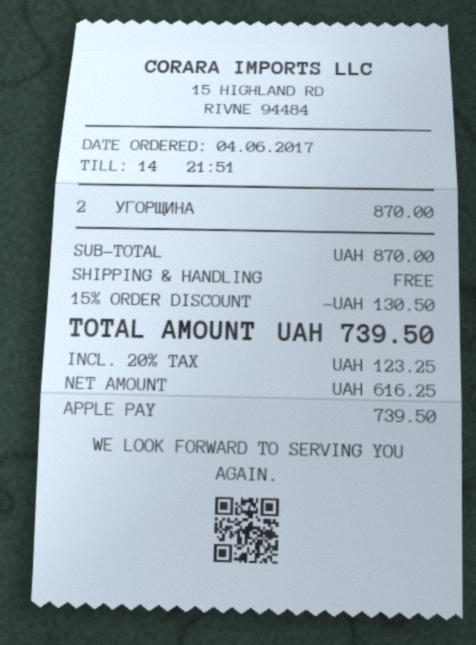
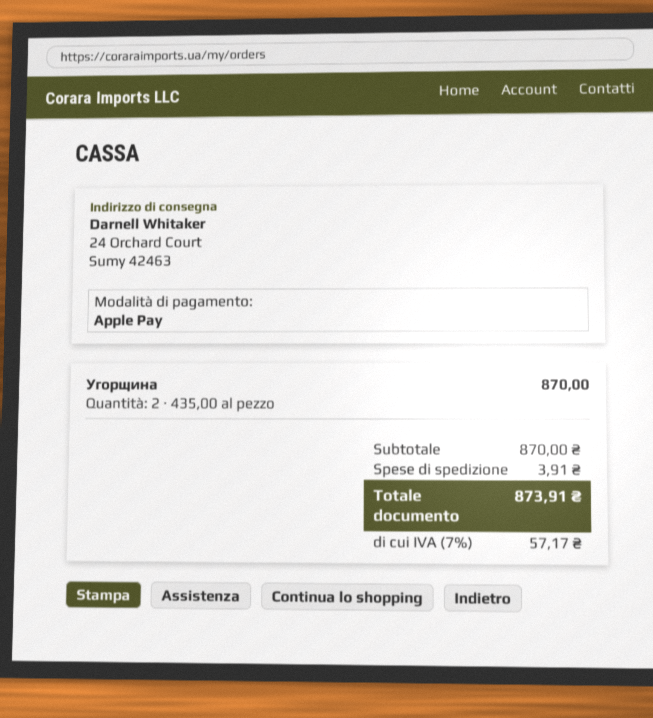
discount: 15% = 130.50 -> none
shipping: 0.00 -> 3.91
tax: 20% = 123.25 -> 7% = 57.17
total: 739.50 -> 873.91

